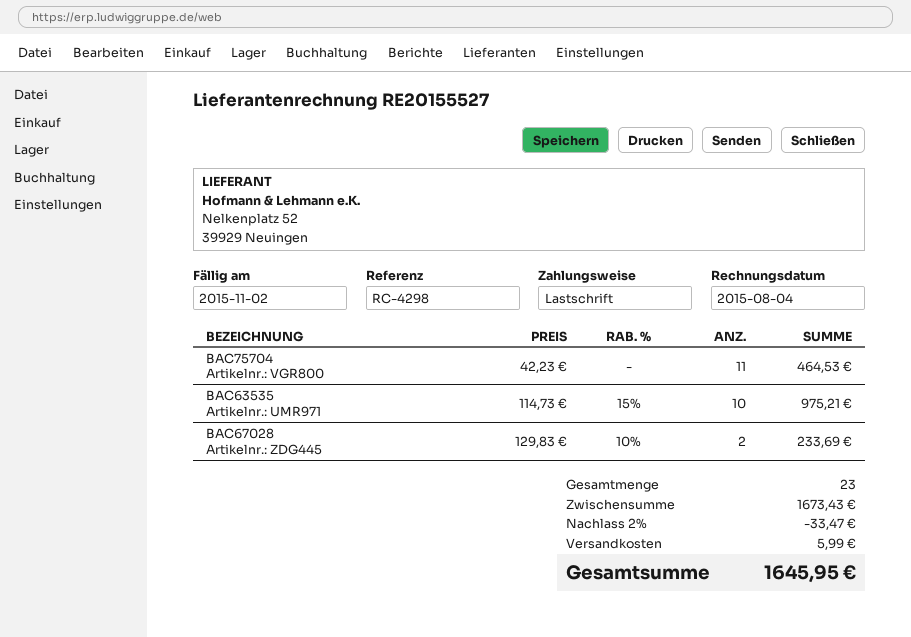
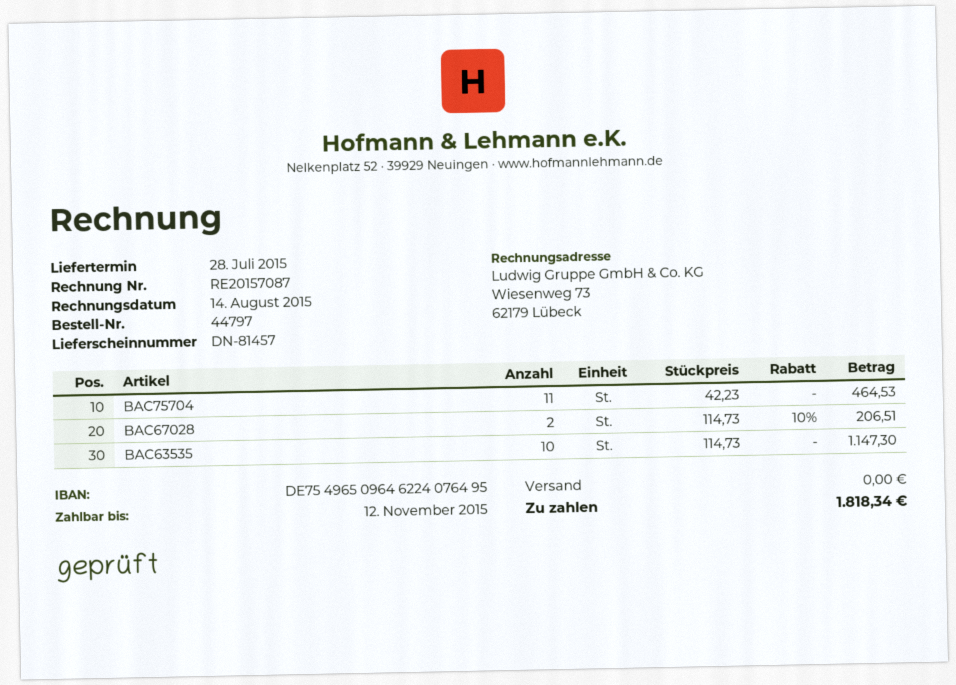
invoice number: RE20155527 -> RE20157087
invoice date: 2015-08-04 -> 2015-08-14
due date: 2015-11-02 -> 2015-11-12
BAC63535: 10 x 114.73 - 15% = 975.21 -> 10 x 114.73 = 1147.30
BAC67028: 2 x 129.83 - 10% = 233.69 -> 2 x 114.73 - 10% = 206.51
discount: 2% = 33.47 -> none
shipping: 5.99 -> 0.00
total: 1645.95 -> 1818.34

